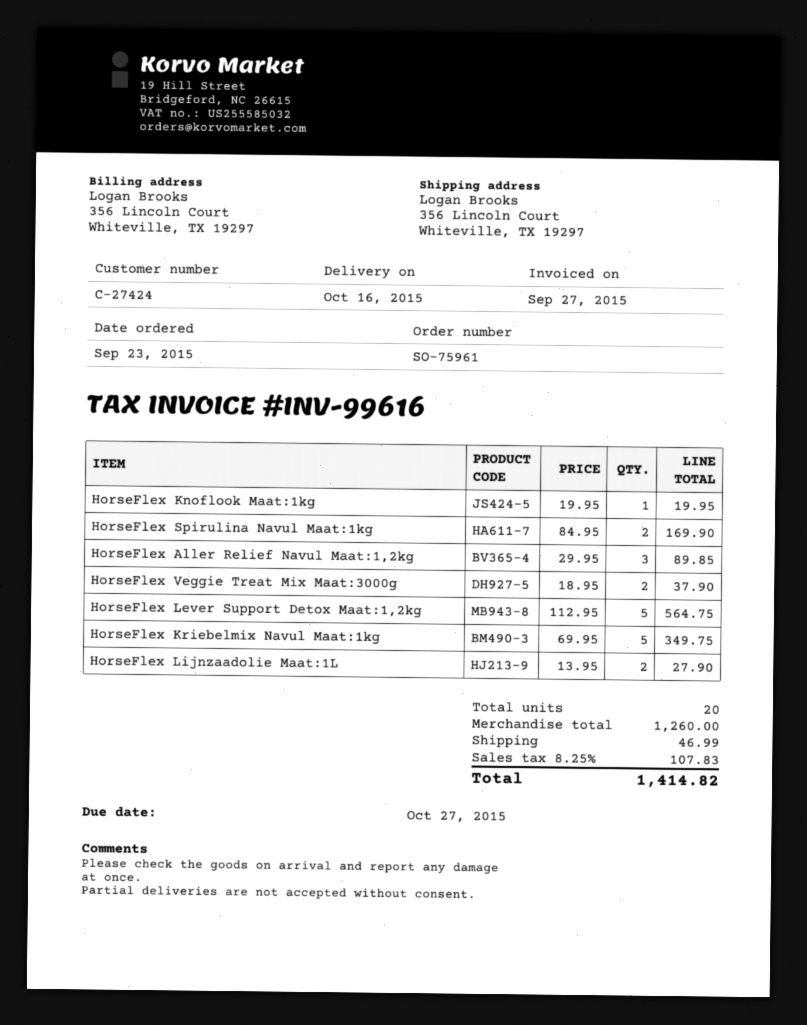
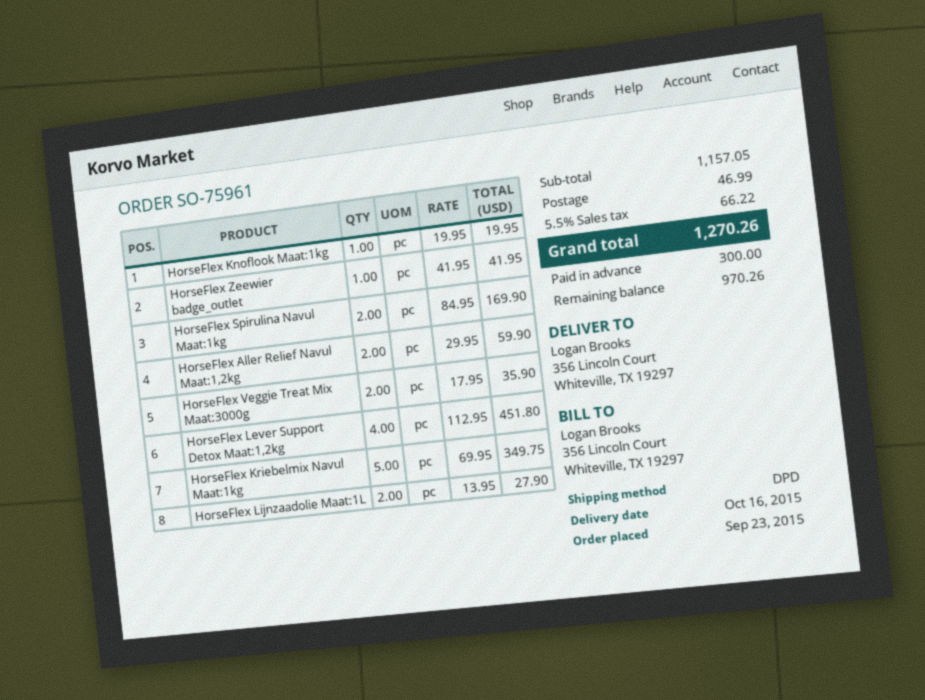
HorseFlex Aller Relief Navul Maat:1,2kg: 3 x 29.95 = 89.85 -> 2 x 29.95 = 59.90
HorseFlex Veggie Treat Mix Maat:3000g: 2 x 18.95 = 37.90 -> 2 x 17.95 = 35.90
HorseFlex Lever Support Detox Maat:1,2kg: 5 x 112.95 = 564.75 -> 4 x 112.95 = 451.80
HorseFlex Zeewier badge_outlet: none -> 1 x 41.95 = 41.95
subtotal: 1260.00 -> 1157.05
tax: 8.25% = 107.83 -> 5.5% = 66.22
total: 1414.82 -> 1270.26

